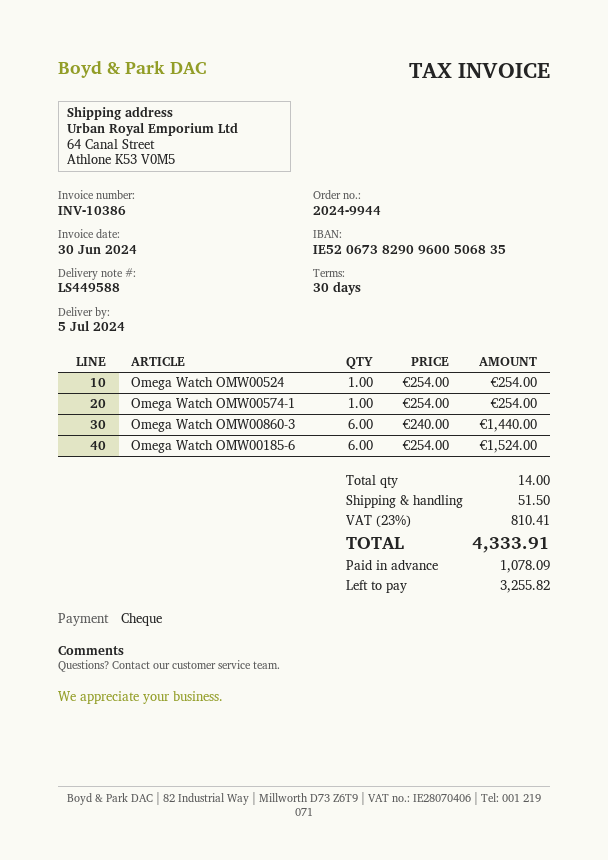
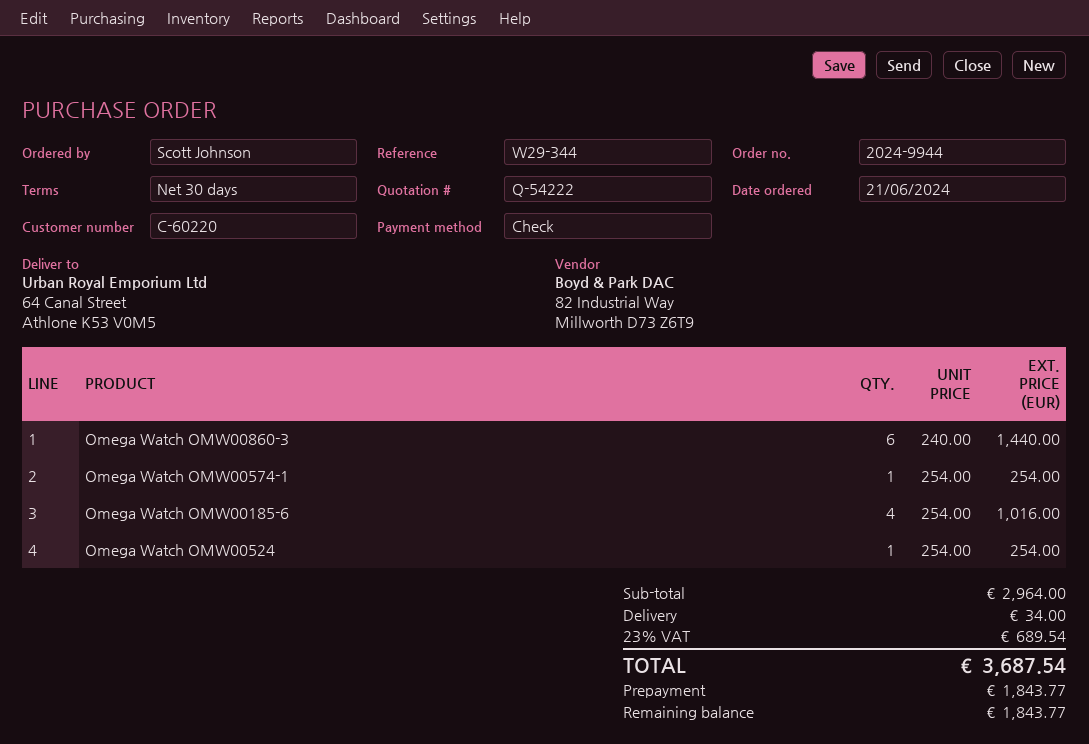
Omega Watch OMW00185-6: 6 x 254.00 = 1524.00 -> 4 x 254.00 = 1016.00
shipping: 51.50 -> 34.00
tax: 23% = 810.41 -> 23% = 689.54
total: 4333.91 -> 3687.54
deposit: 1078.09 -> 1843.77
balance: 3255.82 -> 1843.77

